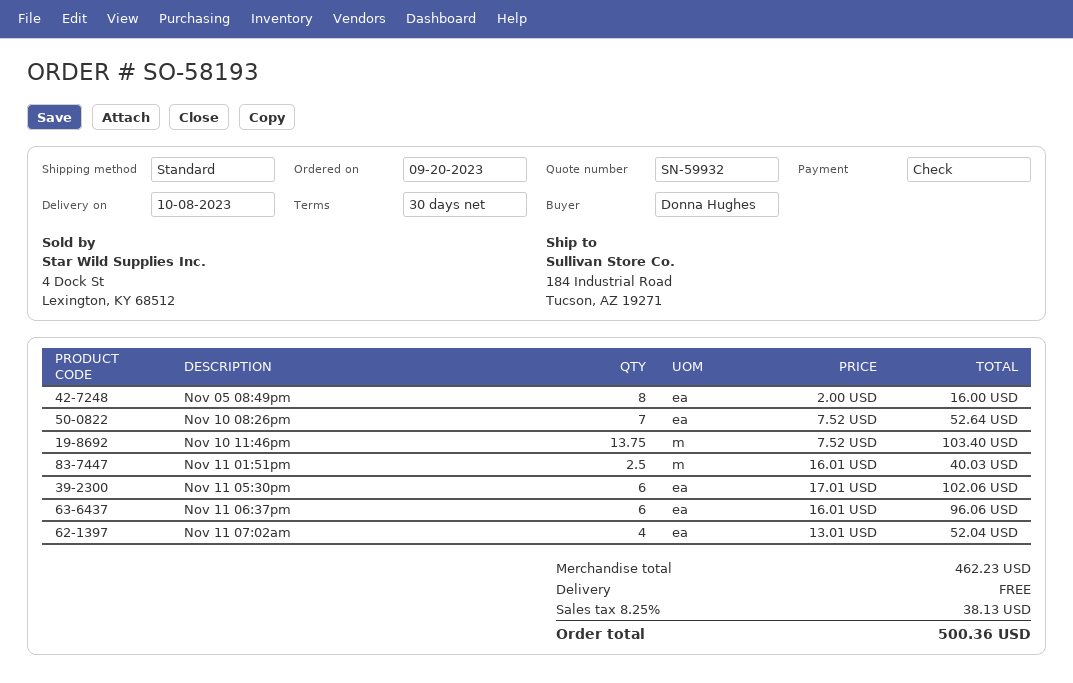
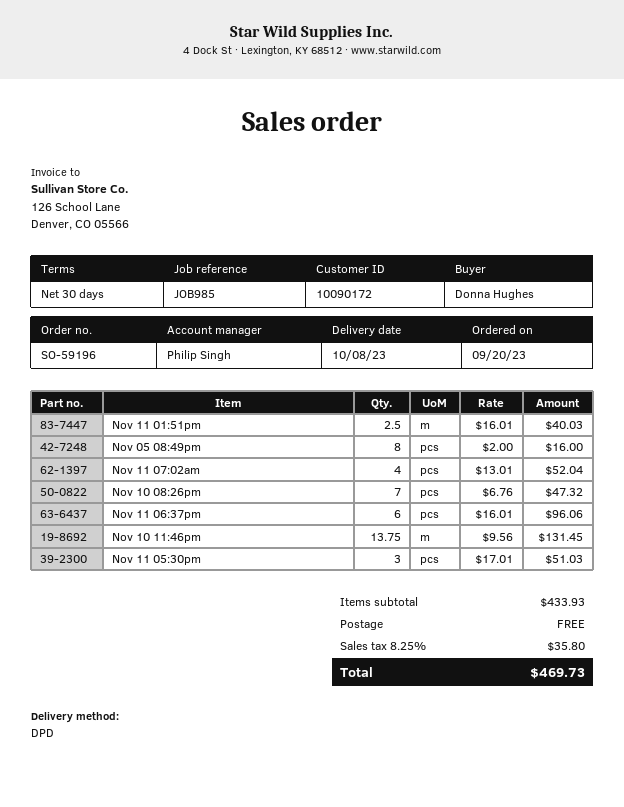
order number: SO-58193 -> SO-59196
shipping method: standard -> DPD
Nov 10 08:26pm: 7 x 7.52 = 52.64 -> 7 x 6.76 = 47.32
Nov 10 11:46pm: 13.75 x 7.52 = 103.40 -> 13.75 x 9.56 = 131.45
Nov 11 05:30pm: 6 x 17.01 = 102.06 -> 3 x 17.01 = 51.03
subtotal: 462.23 -> 433.93
tax: 8.25% = 38.13 -> 8.25% = 35.80
total: 500.36 -> 469.73

